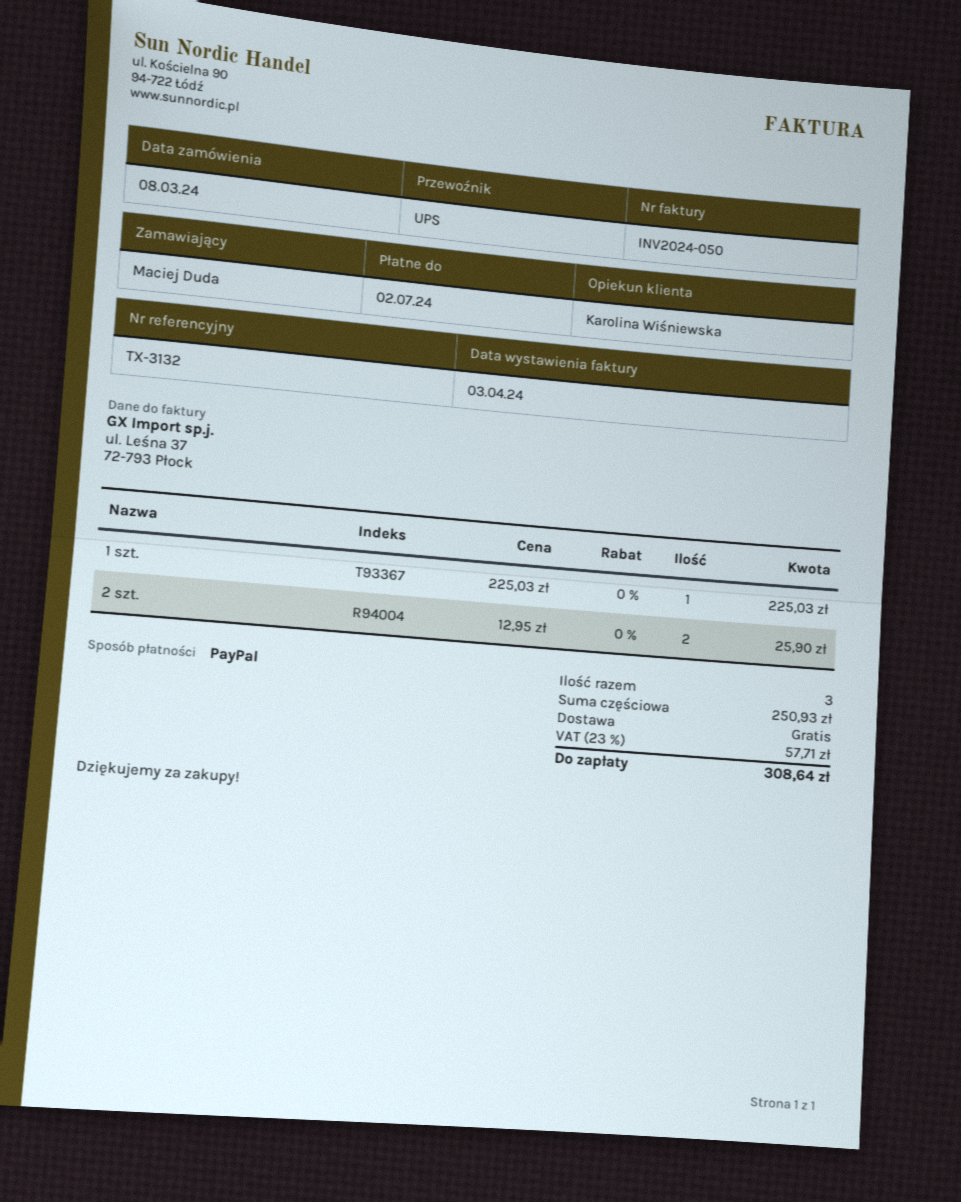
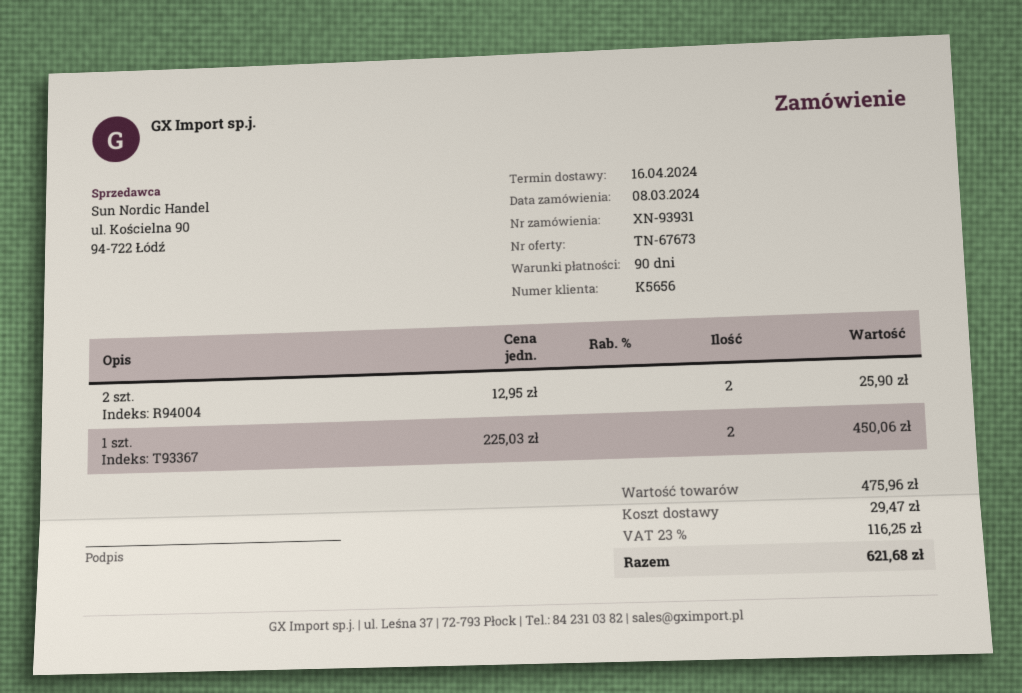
1 szt.: 1 x 225.03 = 225.03 -> 2 x 225.03 = 450.06
subtotal: 250.93 -> 475.96
shipping: 0.00 -> 29.47
tax: 23% = 57.71 -> 23% = 116.25
total: 308.64 -> 621.68

